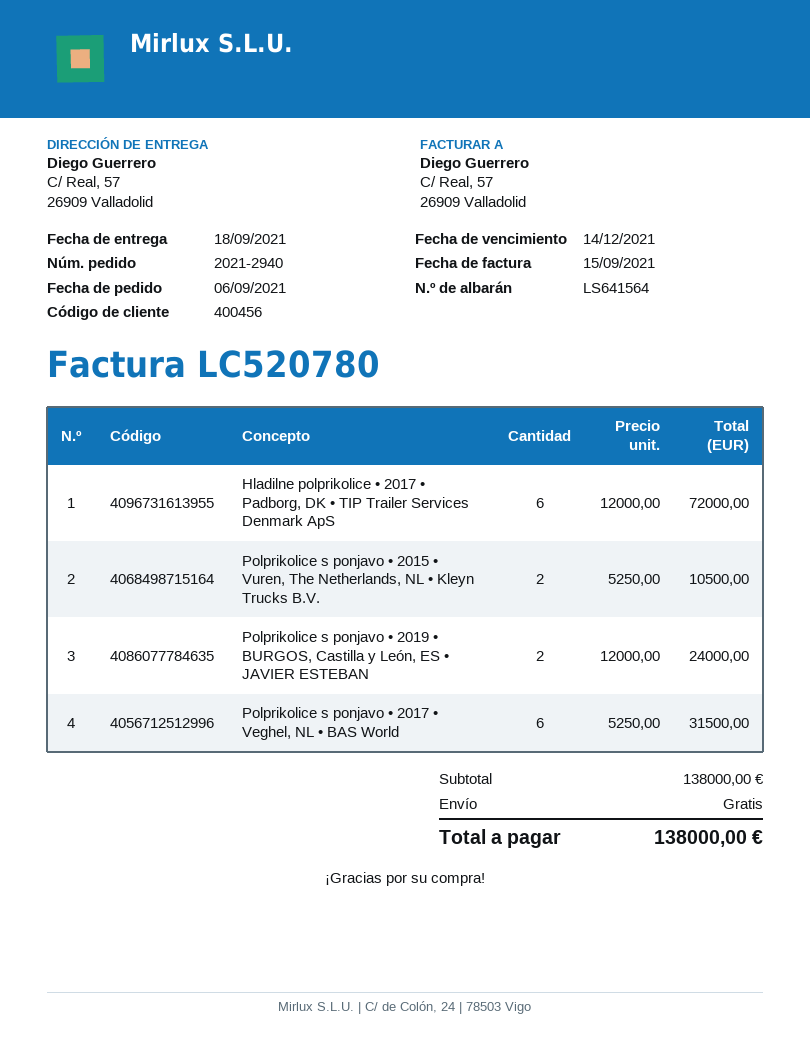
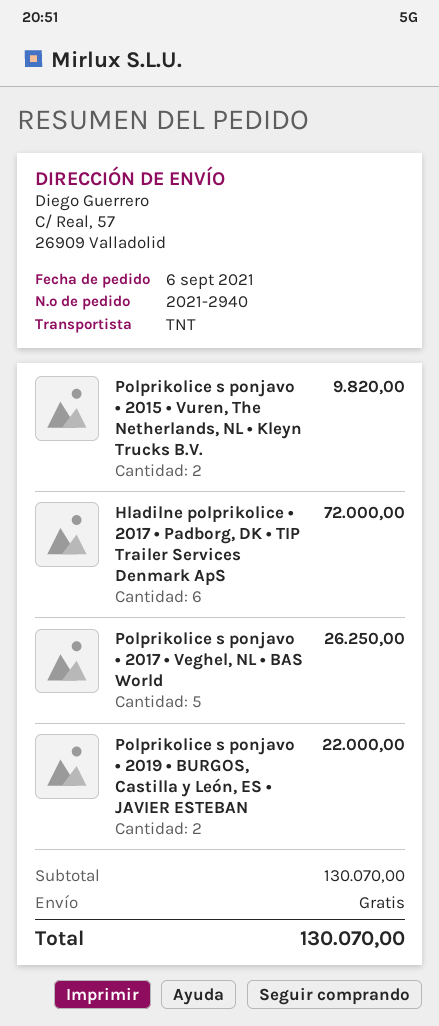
Polprikolice s ponjavo • 2015 • Vuren, The Netherlands, NL • Kleyn Trucks B.V.: 2 for 10500.00 -> 2 for 9820.00
Polprikolice s ponjavo • 2019 • BURGOS, Castilla y León, ES • JAVIER ESTEBAN: 2 for 24000.00 -> 2 for 22000.00
Polprikolice s ponjavo • 2017 • Veghel, NL • BAS World: 6 for 31500.00 -> 5 for 26250.00
subtotal: 138000.00 -> 130070.00
total: 138000.00 -> 130070.00

